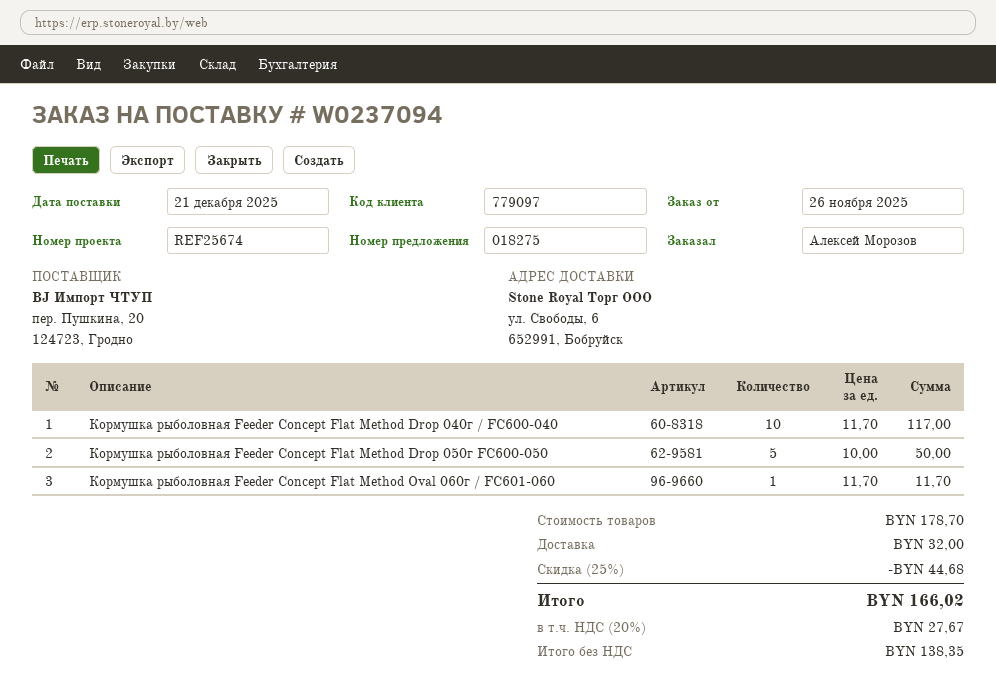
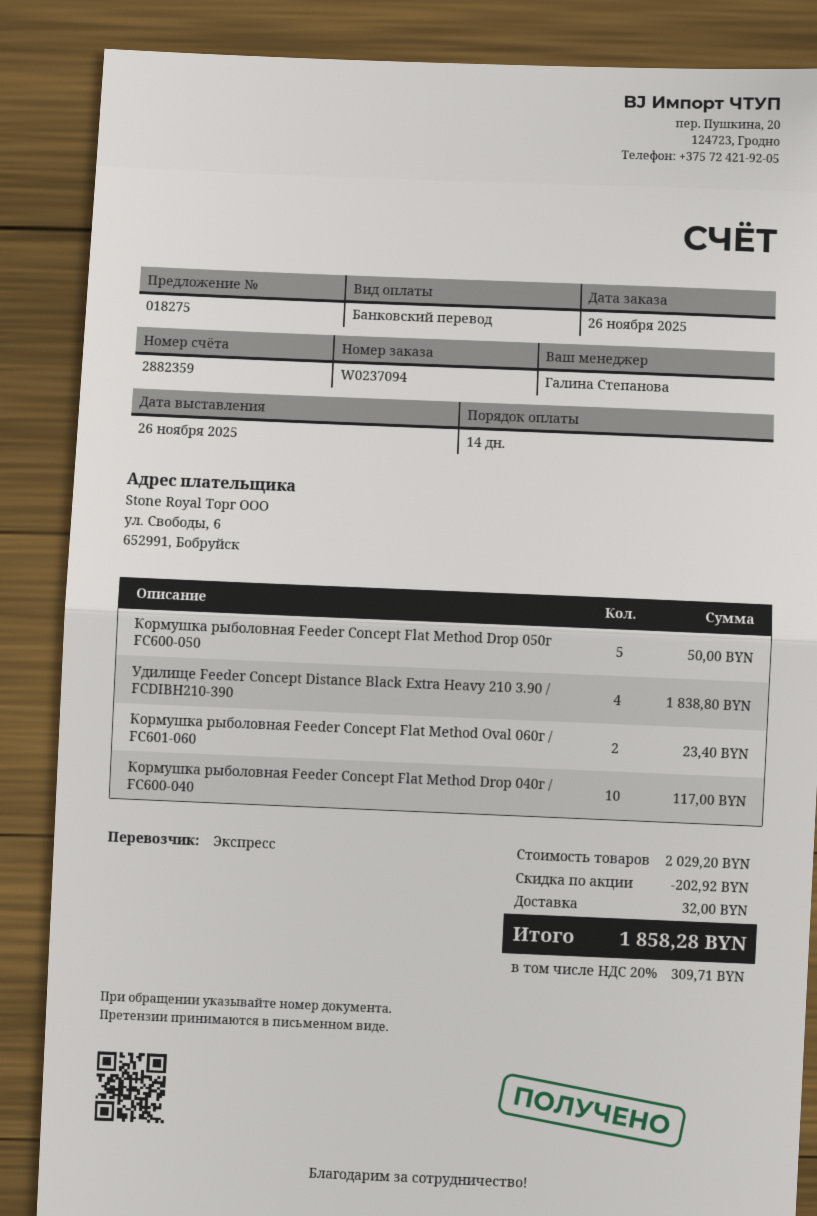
Кормушка рыболовная Feeder Concept Flat Method Oval 060г / FC601-060: 1 for 11.70 -> 2 for 23.40
Удилище Feeder Concept Distance Black Extra Heavy 210 3.90 / FCDIBH210-390: none -> 4 for 1838.80
subtotal: 178.70 -> 2029.20
discount: 44.68 -> 202.92
tax: 20% = 27.67 -> 20% = 309.71
total: 166.02 -> 1858.28

